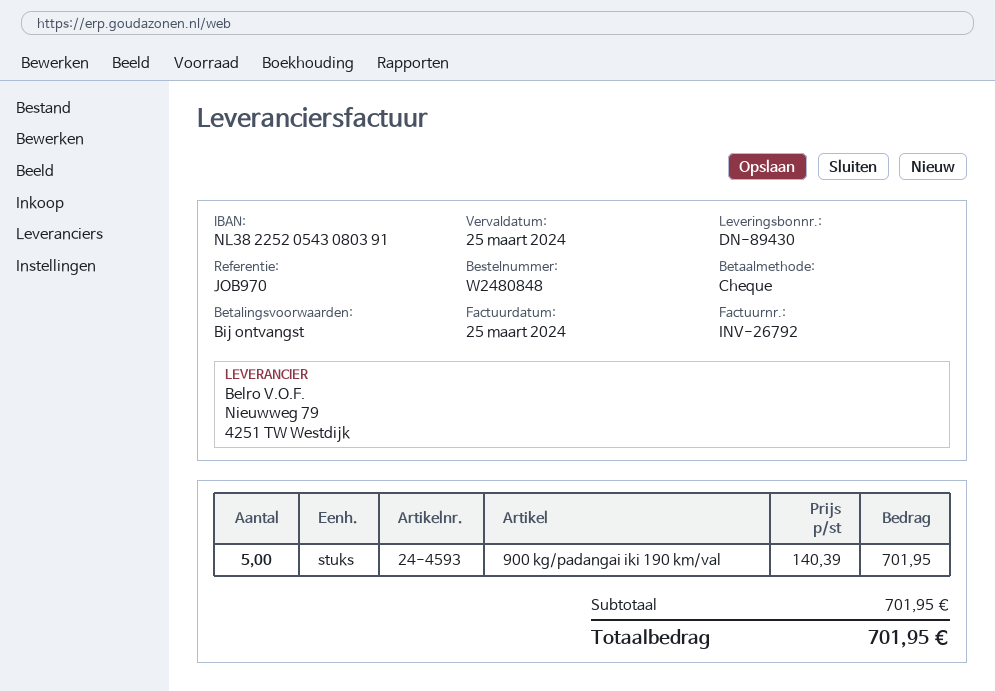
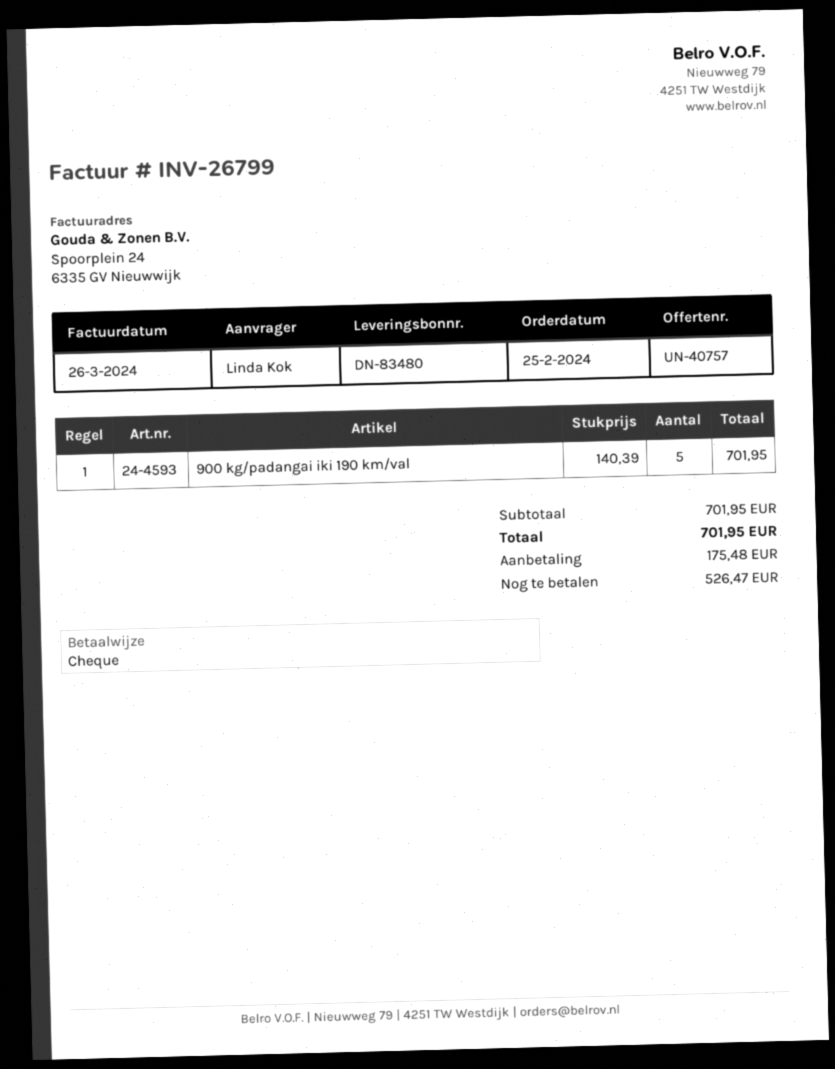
delivery note number: DN-89430 -> DN-83480
invoice number: INV-26792 -> INV-26799
invoice date: 2024-03-25 -> 2024-03-26

